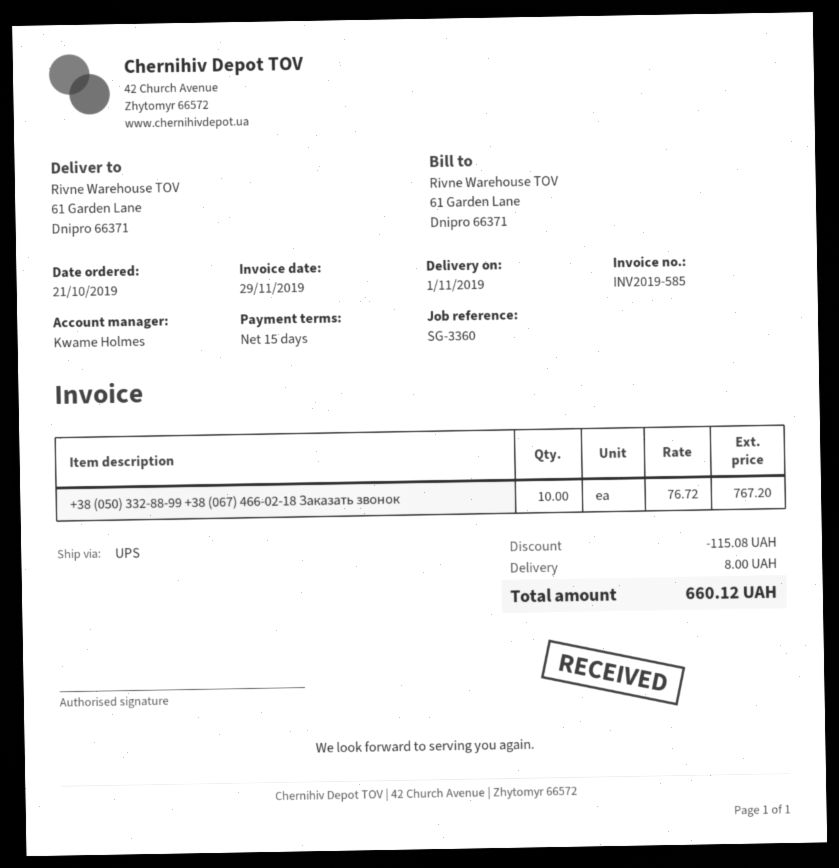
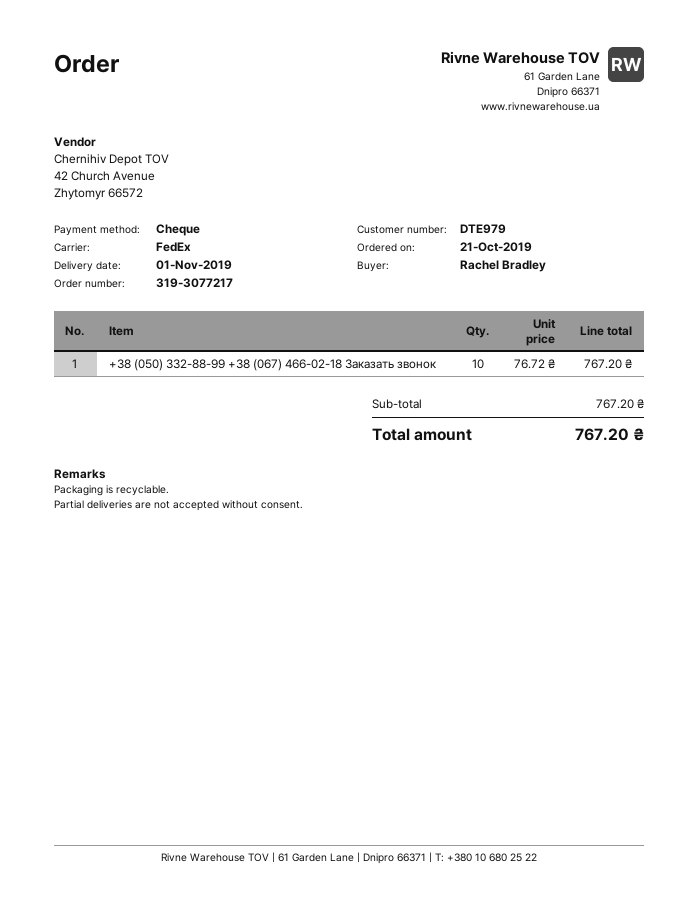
shipping method: UPS -> FedEx
discount: 115.08 -> none
shipping: 8.00 -> none
total: 660.12 -> 767.20

